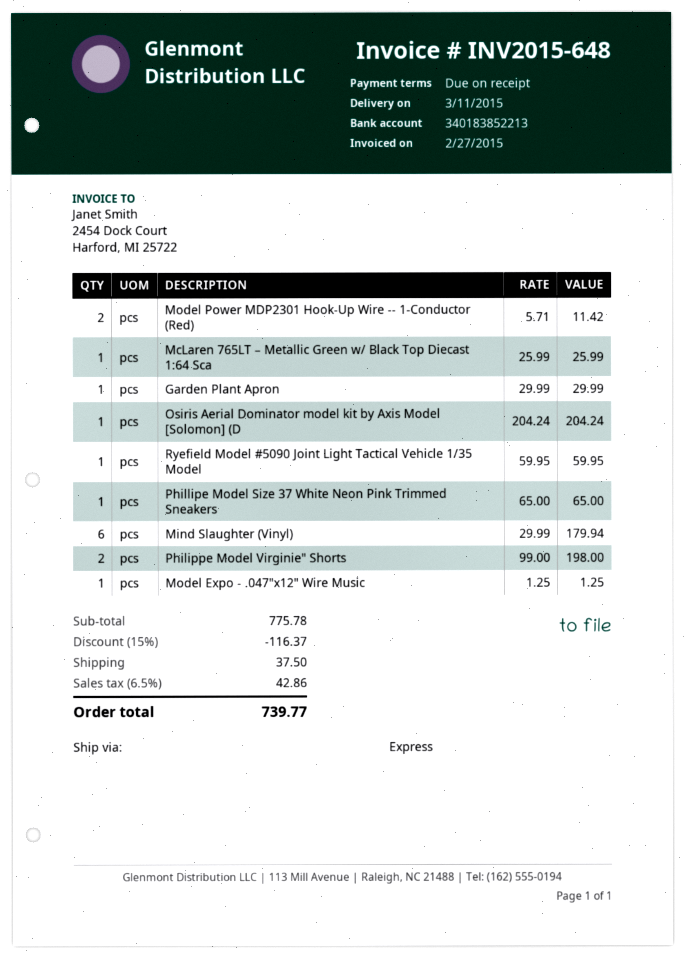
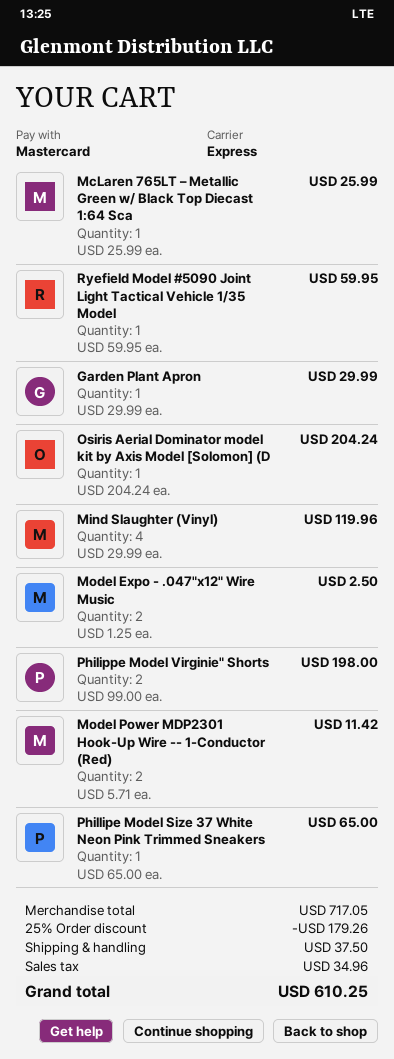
Mind Slaughter (Vinyl): 6 x 29.99 = 179.94 -> 4 x 29.99 = 119.96
Model Expo - .047"x12" Wire Music: 1 x 1.25 = 1.25 -> 2 x 1.25 = 2.50
subtotal: 775.78 -> 717.05
discount: 15% = 116.37 -> 25% = 179.26
tax: 42.86 -> 34.96
total: 739.77 -> 610.25

